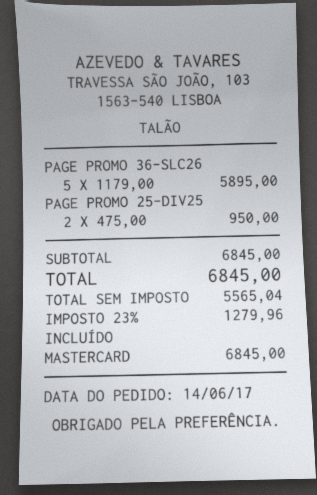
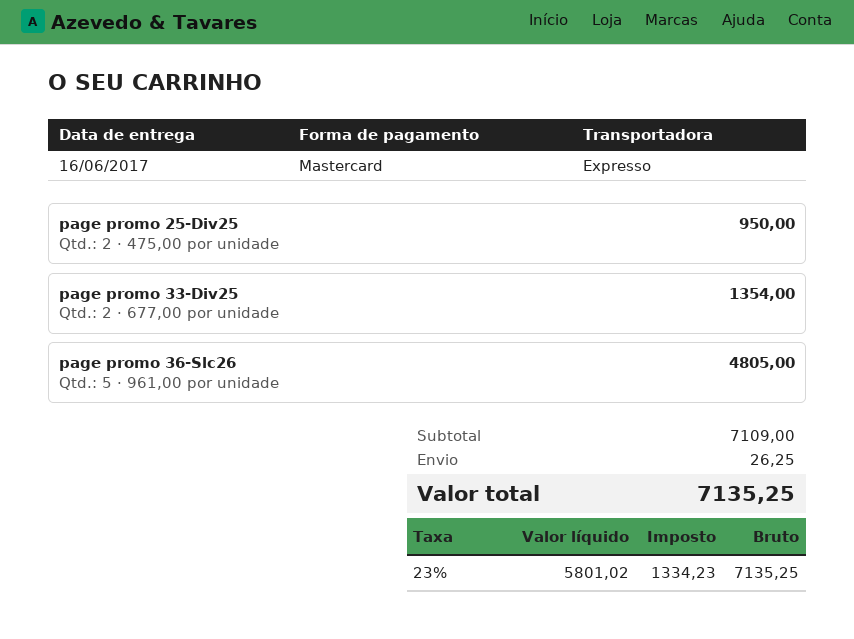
PAGE PROMO 36-SLC26: 5 x 1179.00 = 5895.00 -> 5 x 961.00 = 4805.00
page promo 33-Div25: none -> 2 x 677.00 = 1354.00
subtotal: 6845.00 -> 7109.00
shipping: none -> 26.25
net: 5565.04 -> 5801.02
tax: 23% = 1279.96 -> 23% = 1334.23
total: 6845.00 -> 7135.25

